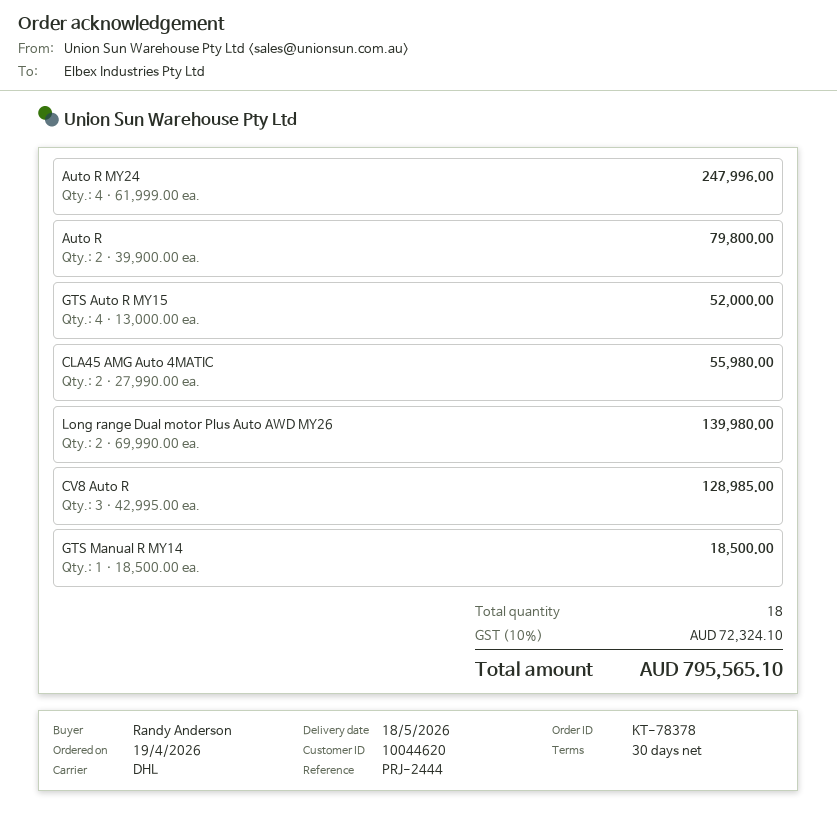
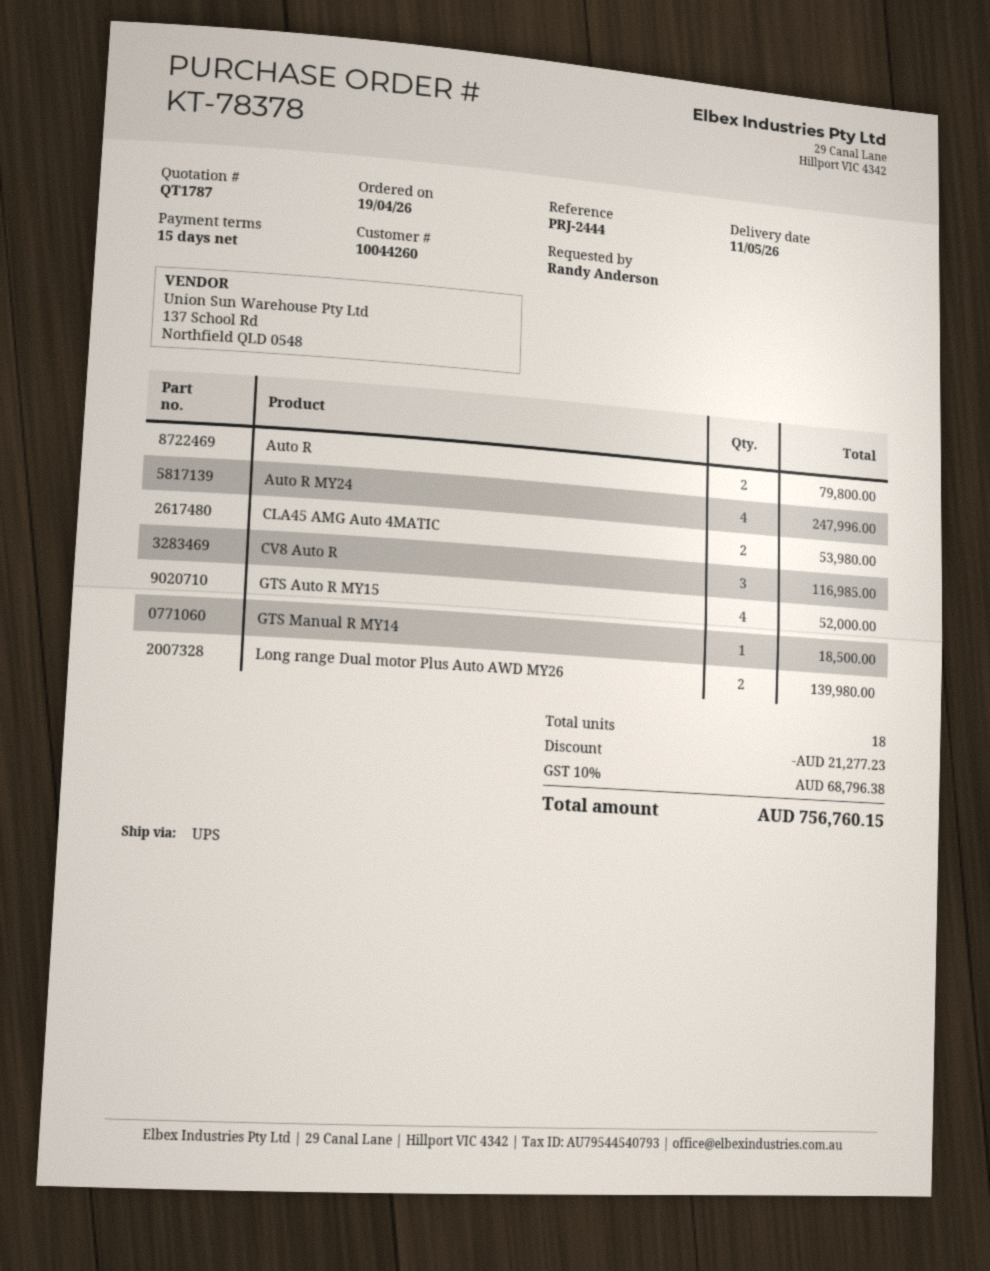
delivery date: 2026-05-18 -> 2026-05-11
payment terms: 30 days -> 15 days
customer number: 10044620 -> 10044260
shipping method: DHL -> UPS
CLA45 AMG Auto 4MATIC: 2 for 55980.00 -> 2 for 53980.00
CV8 Auto R: 3 for 128985.00 -> 3 for 116985.00
discount: none -> 21277.23
tax: 10% = 72324.10 -> 10% = 68796.38
total: 795565.10 -> 756760.15

